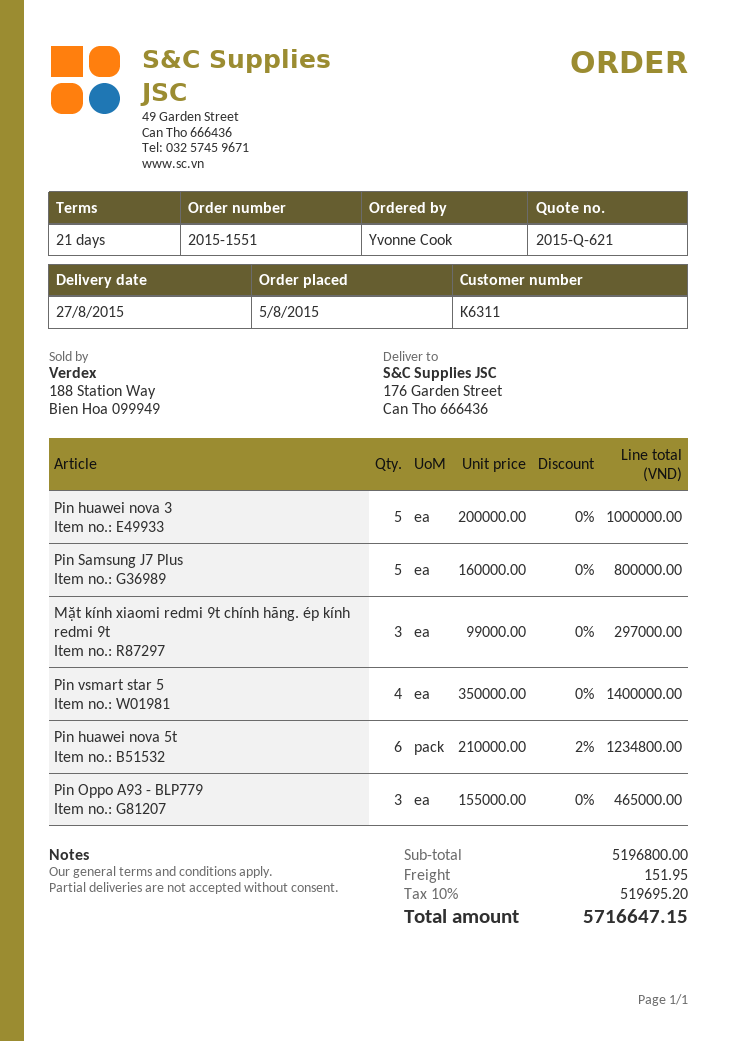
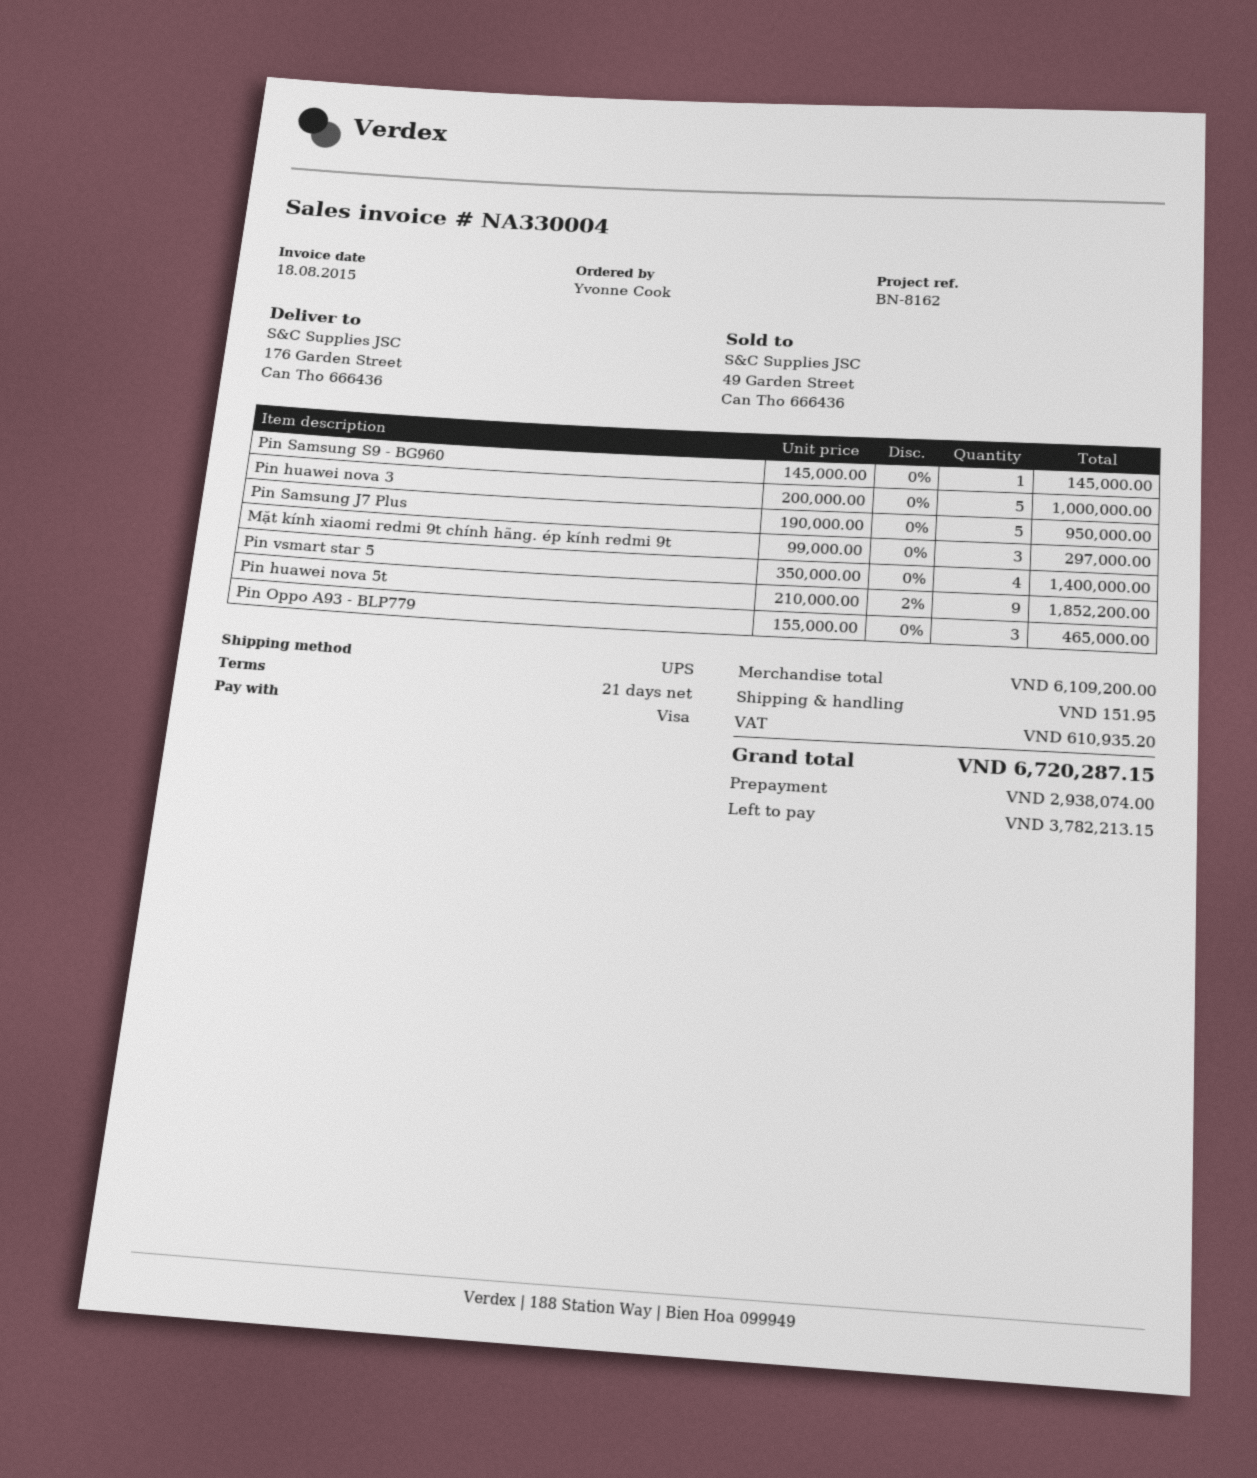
Pin Samsung J7 Plus: 5 x 160000.00 = 800000.00 -> 5 x 190000.00 = 950000.00
Pin huawei nova 5t: 6 x 210000.00 - 2% = 1234800.00 -> 9 x 210000.00 - 2% = 1852200.00
Pin Samsung S9 - BG960: none -> 1 x 145000.00 = 145000.00
subtotal: 5196800.00 -> 6109200.00
tax: 519695.20 -> 610935.20
total: 5716647.15 -> 6720287.15

